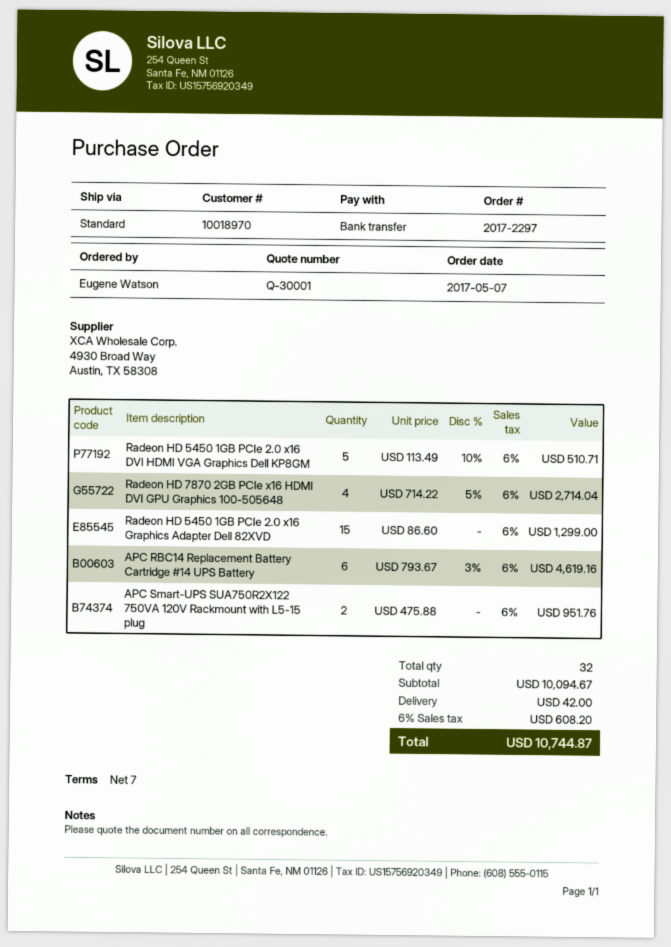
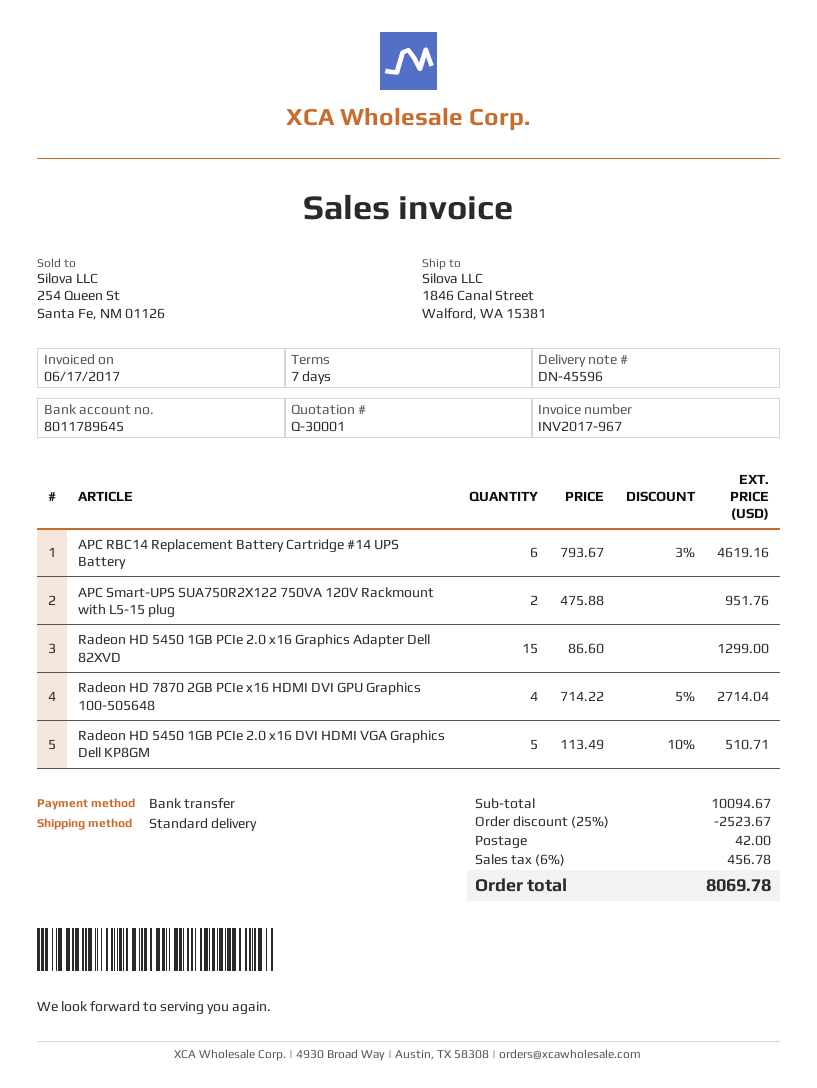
discount: none -> 25% = 2523.67
tax: 6% = 608.20 -> 6% = 456.78
total: 10744.87 -> 8069.78

